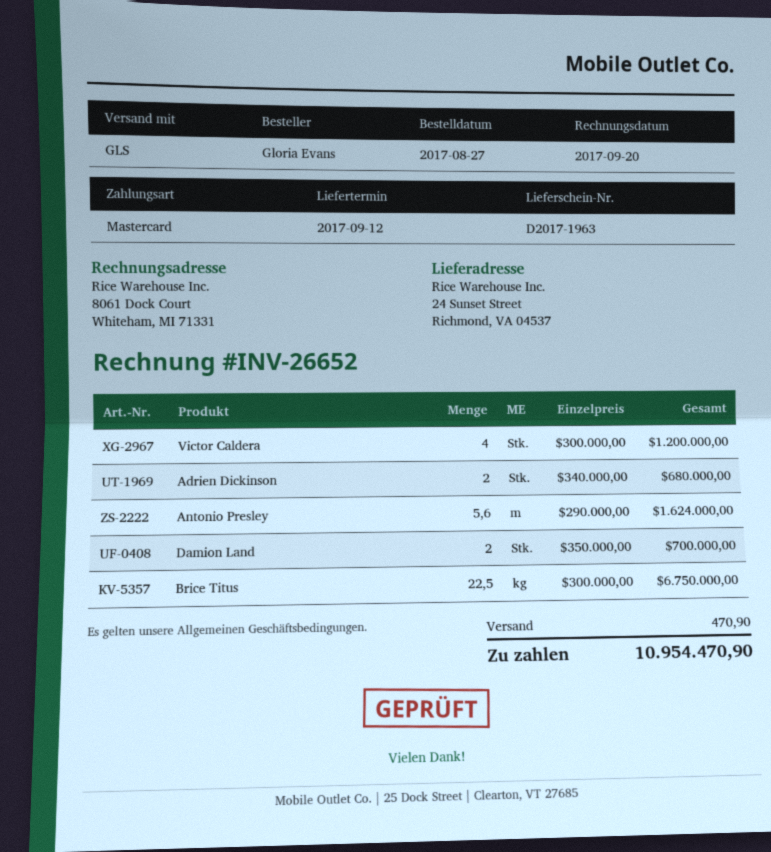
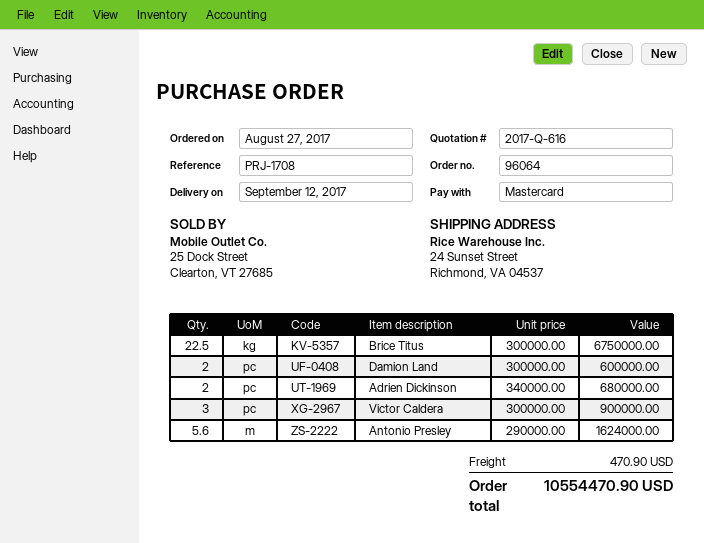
Victor Caldera: 4 x 300000.00 = 1200000.00 -> 3 x 300000.00 = 900000.00
Damion Land: 2 x 350000.00 = 700000.00 -> 2 x 300000.00 = 600000.00
total: 10954470.90 -> 10554470.90

